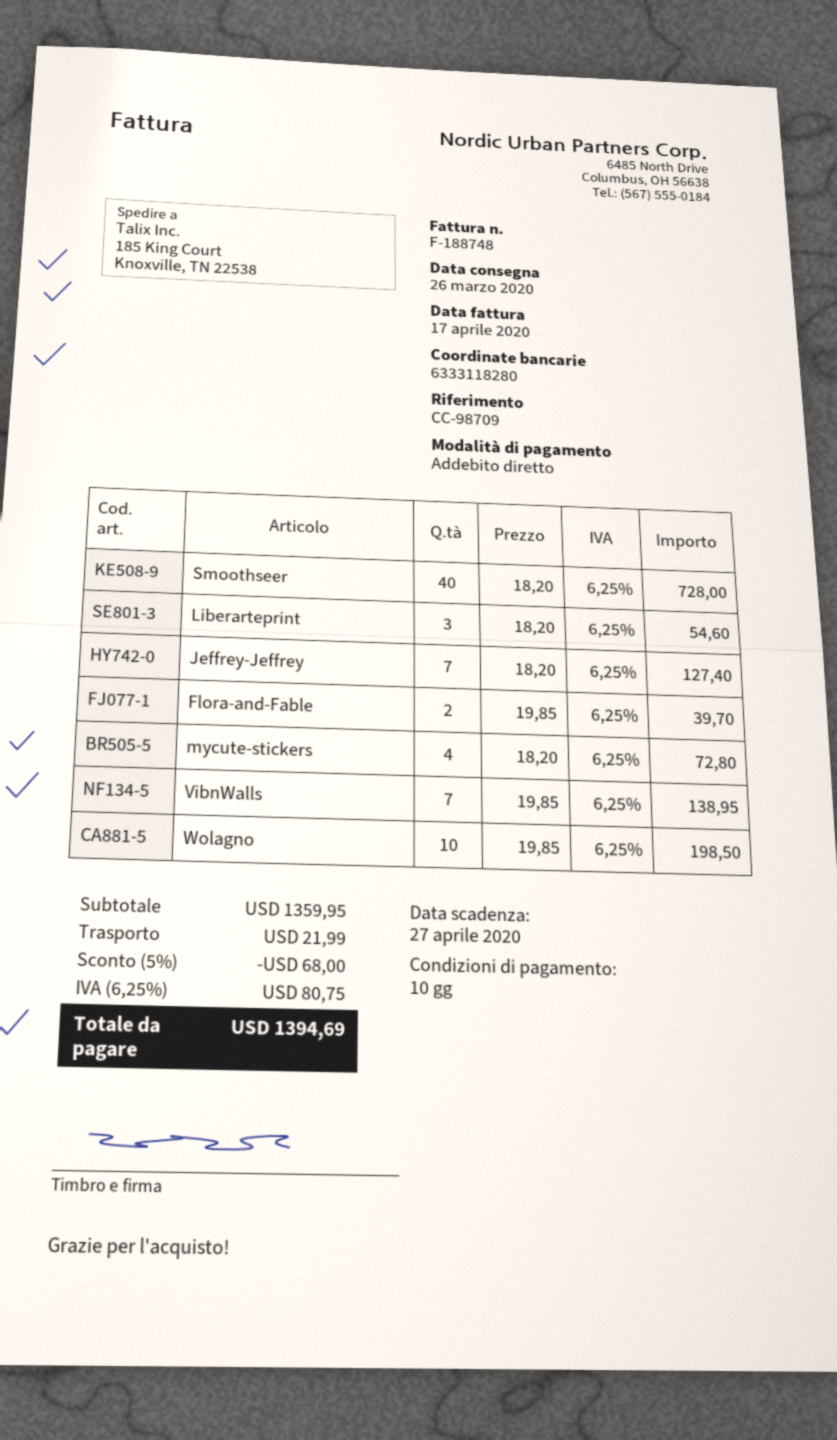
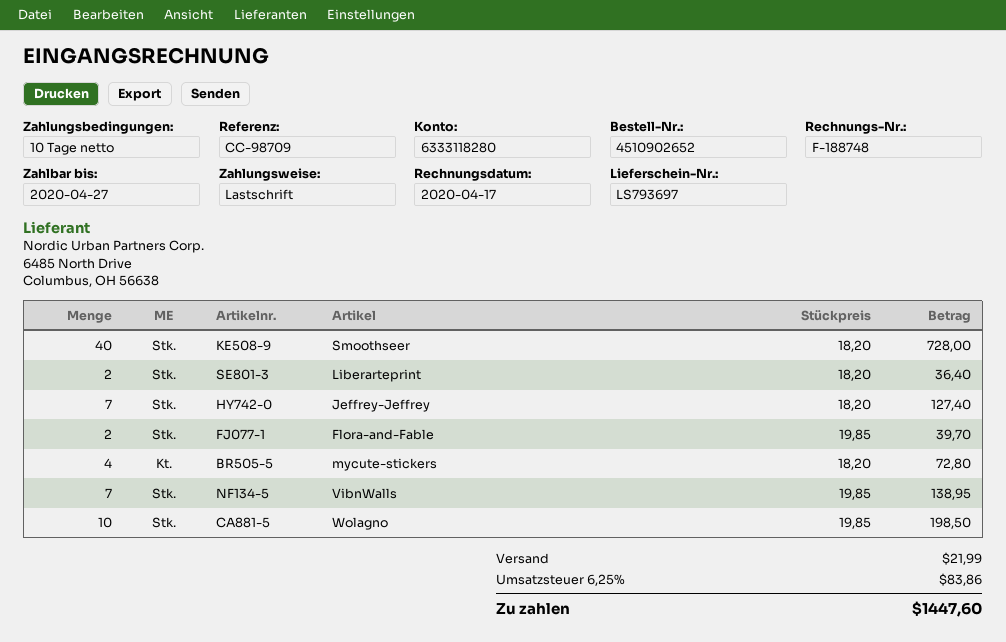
Liberarteprint: 3 x 18.20 = 54.60 -> 2 x 18.20 = 36.40
discount: 5% = 68.00 -> none
tax: 6.25% = 80.75 -> 6.25% = 83.86
total: 1394.69 -> 1447.60

